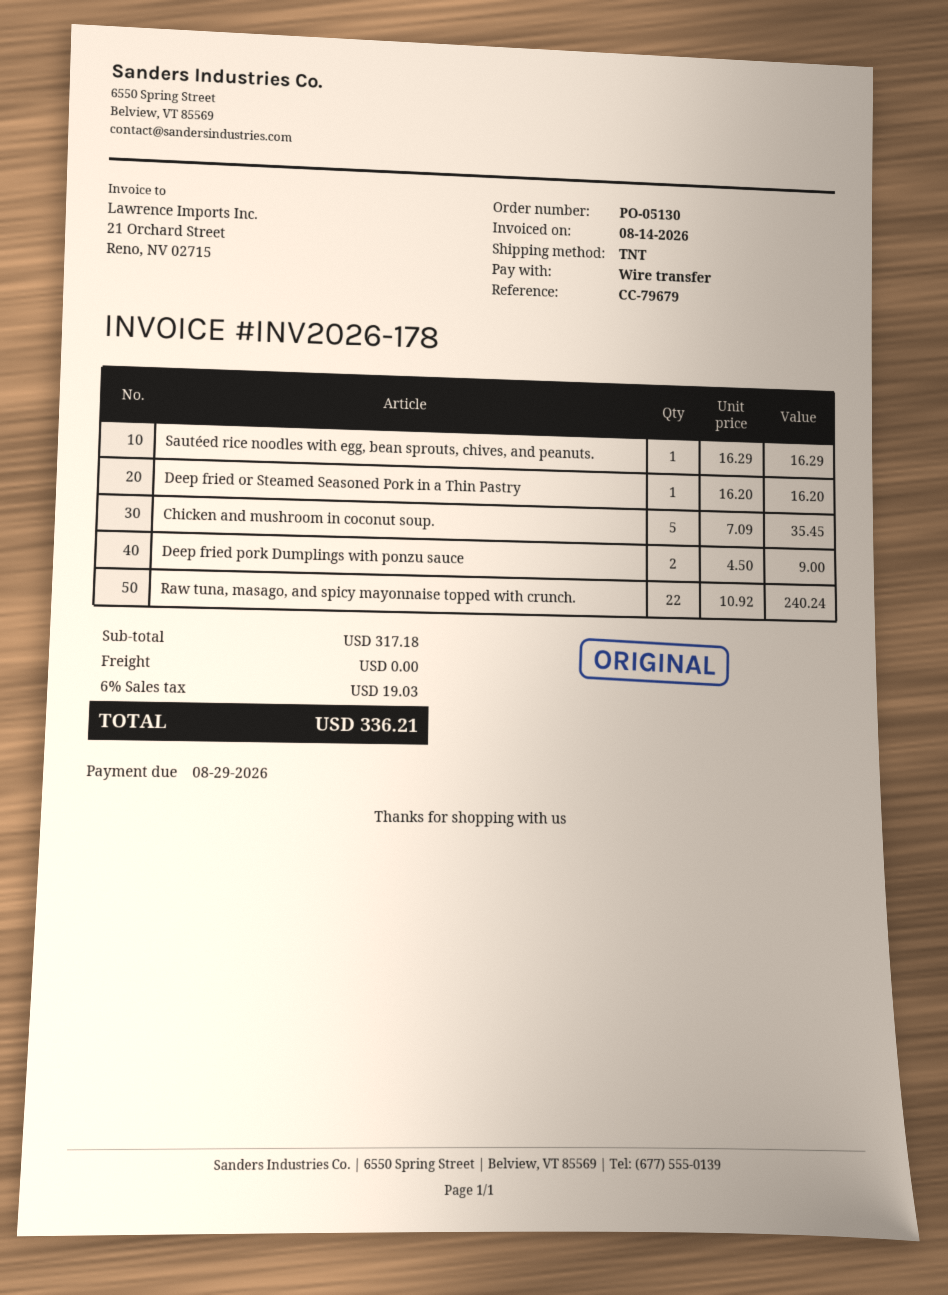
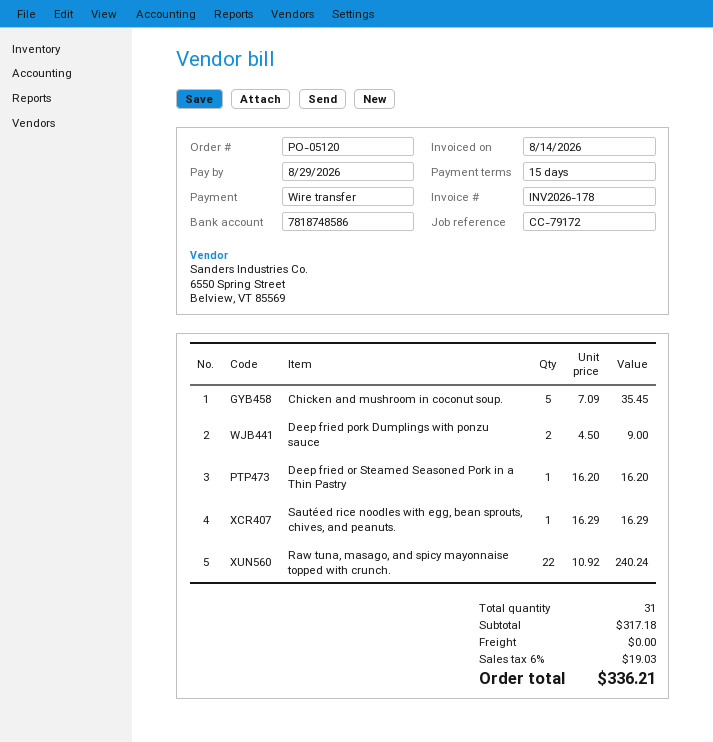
order number: PO-05130 -> PO-05120
reference: CC-79679 -> CC-79172

